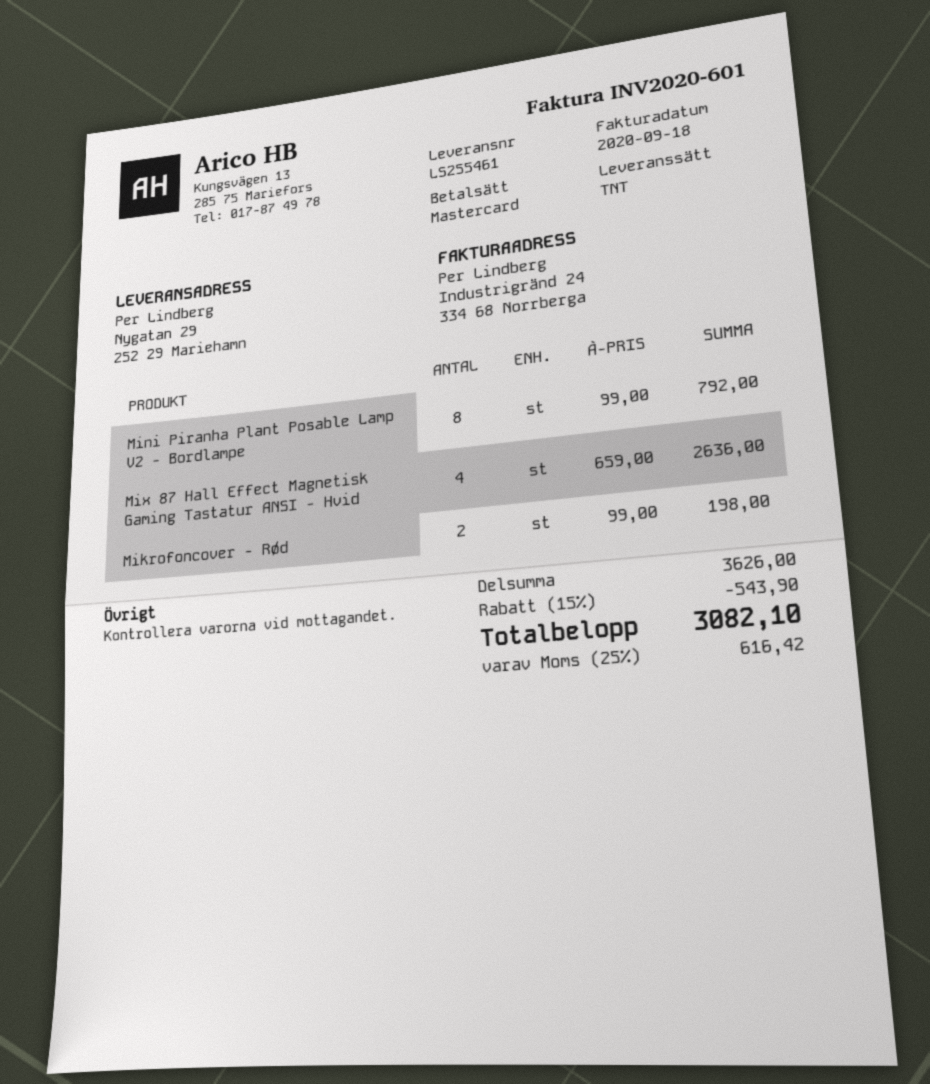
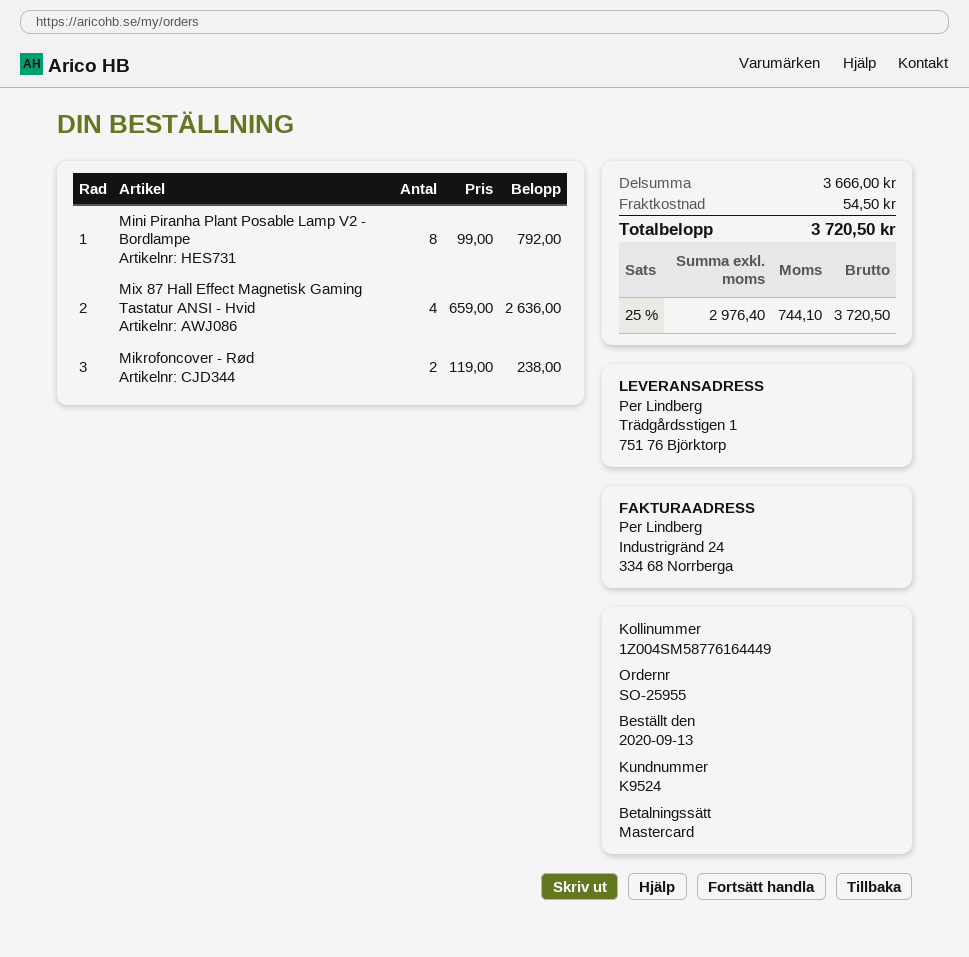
ship to: Nygatan 29, 252 29 Mariehamn -> Trädgårdsstigen 1, 751 76 Björktorp
Mikrofoncover - Rød: 2 x 99.00 = 198.00 -> 2 x 119.00 = 238.00
subtotal: 3626.00 -> 3666.00
discount: 15% = 543.90 -> none
shipping: none -> 54.50
tax: 25% = 616.42 -> 25% = 744.10
total: 3082.10 -> 3720.50

